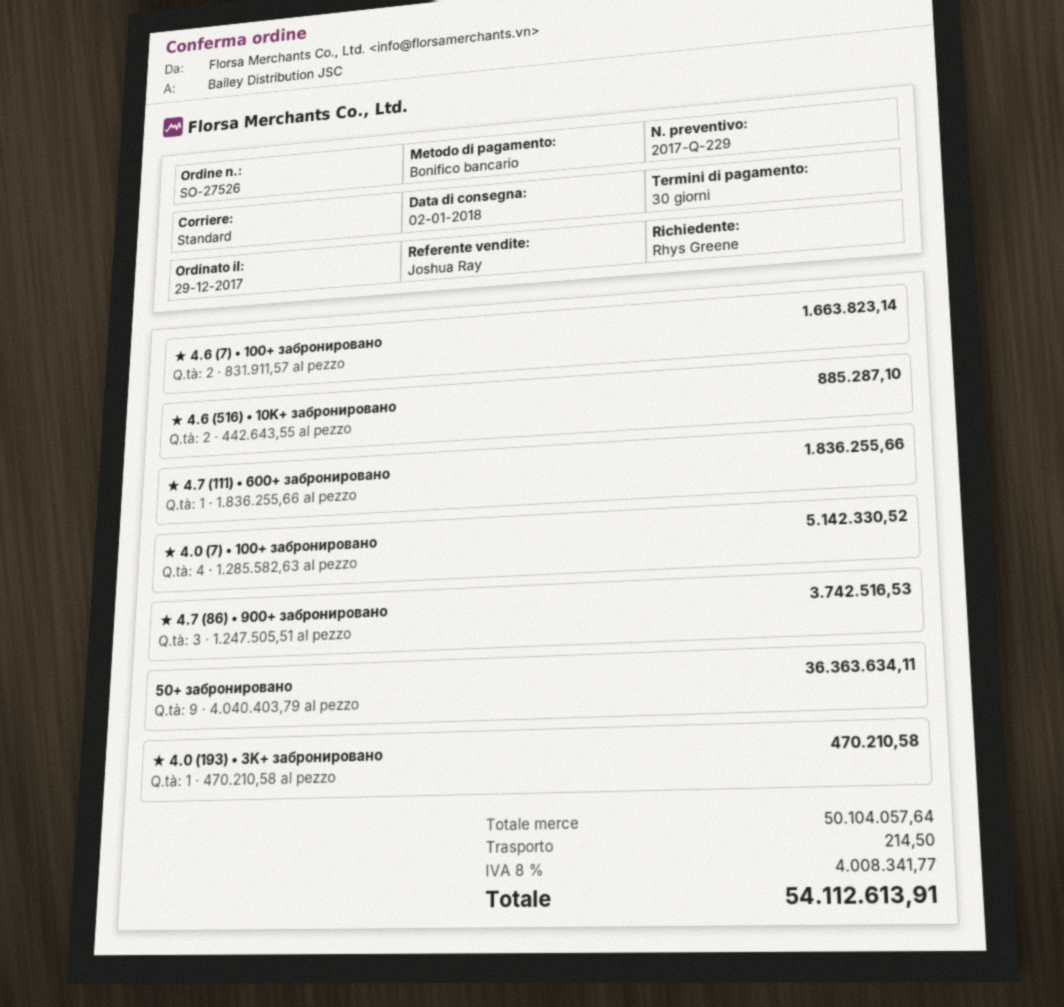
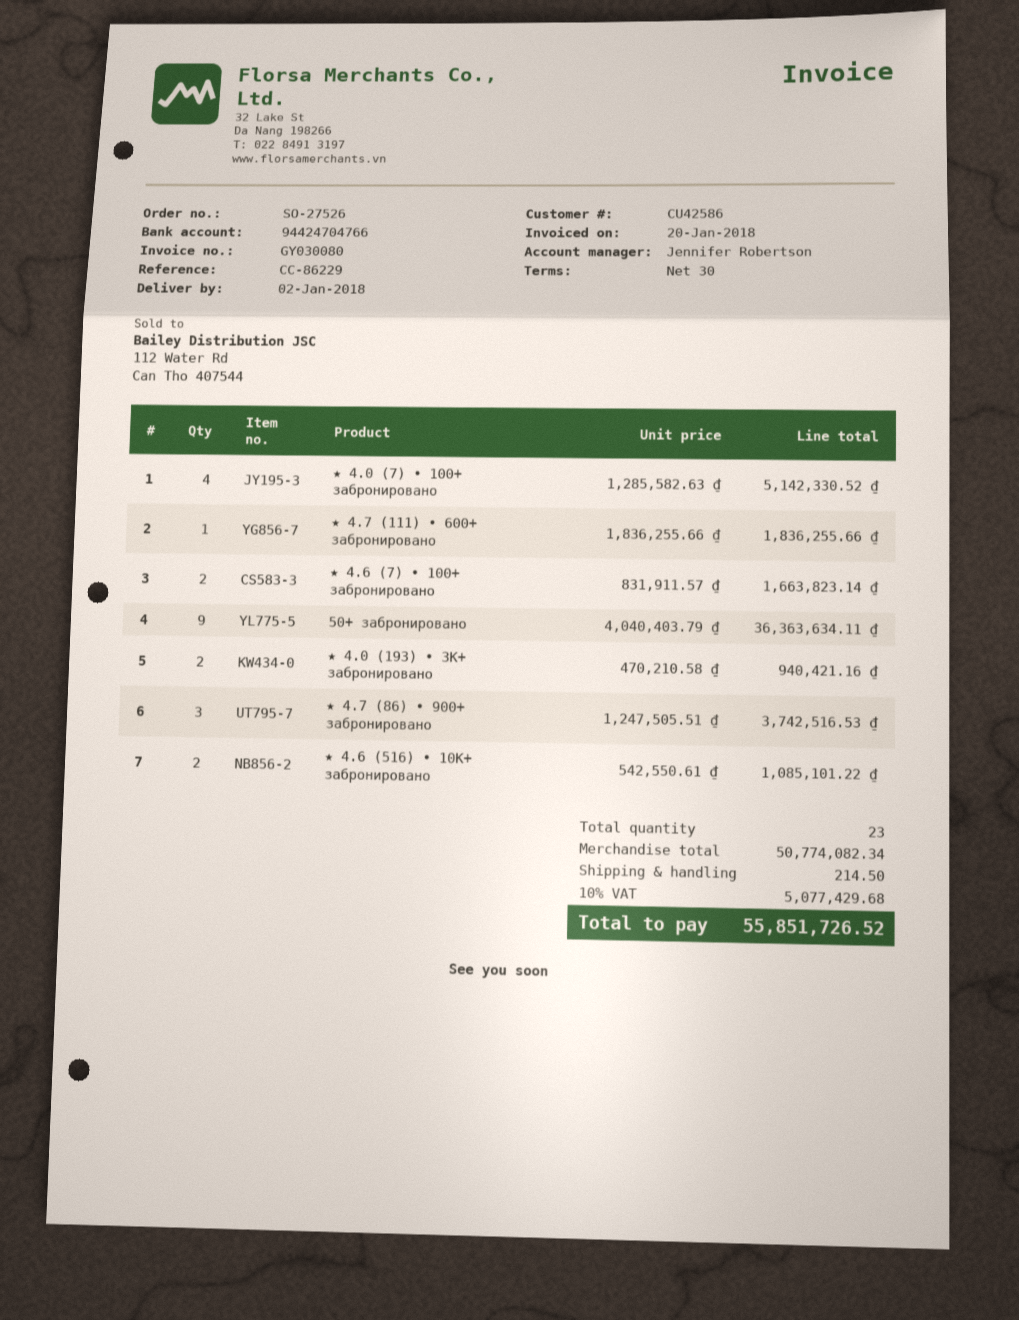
sales rep: Joshua Ray -> Jennifer Robertson
★ 4.6 (516) • 10K+ забронировано: 2 x 442643.55 = 885287.10 -> 2 x 542550.61 = 1085101.22
★ 4.0 (193) • 3K+ забронировано: 1 x 470210.58 = 470210.58 -> 2 x 470210.58 = 940421.16
subtotal: 50104057.64 -> 50774082.34
tax: 8% = 4008341.77 -> 10% = 5077429.68
total: 54112613.91 -> 55851726.52

